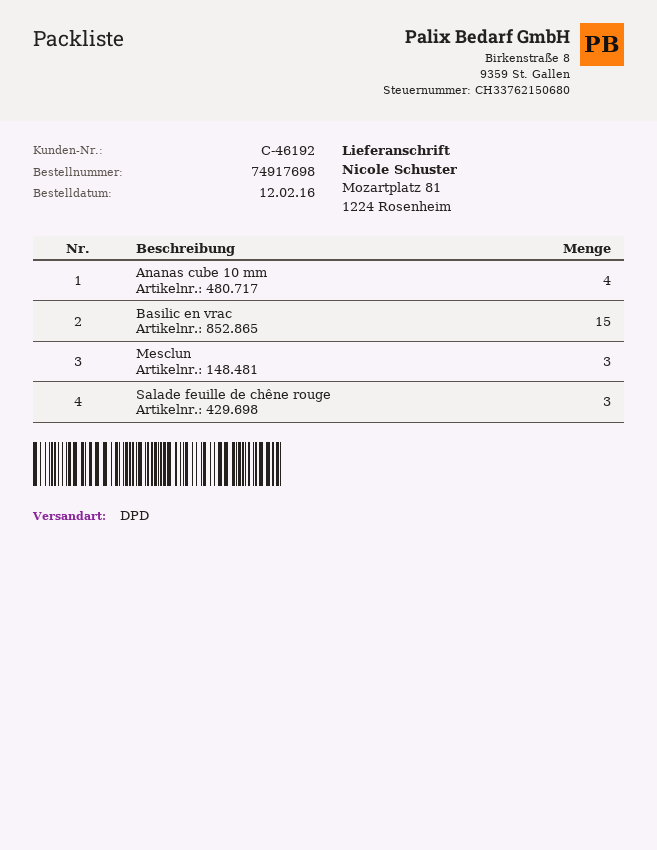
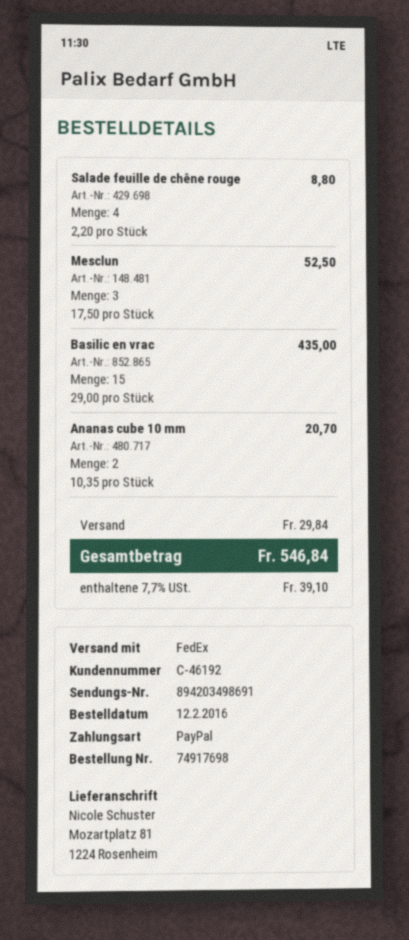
shipping method: DPD -> FedEx
Ananas cube 10 mm: 4 -> 2
Salade feuille de chêne rouge: 3 -> 4

